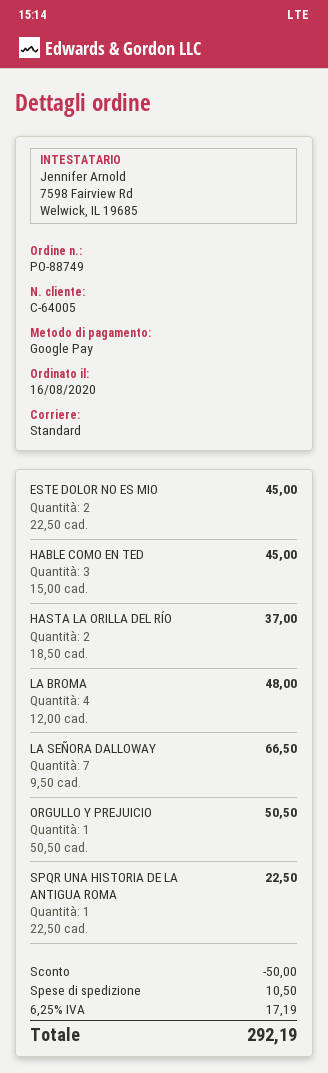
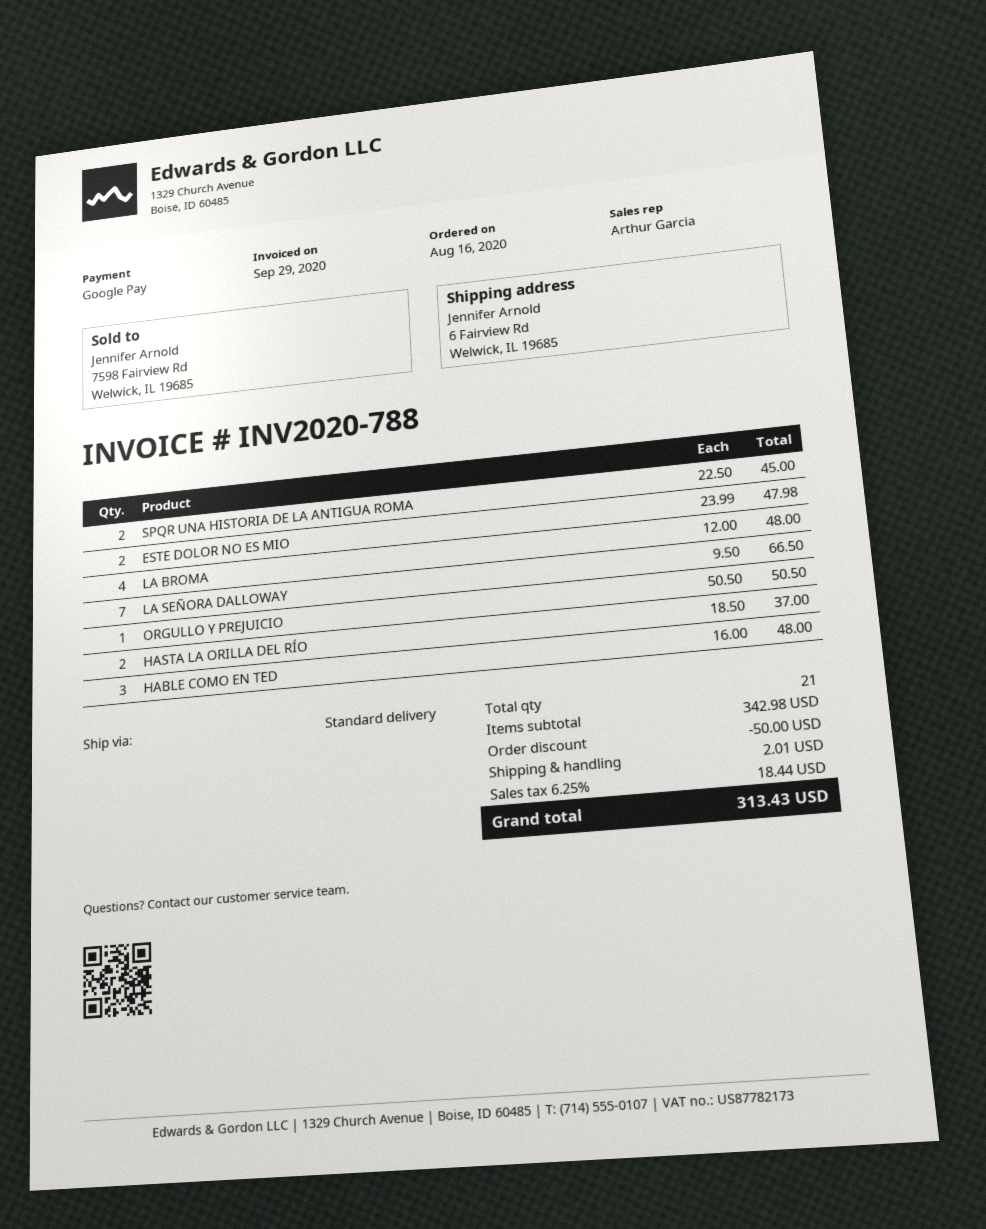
ESTE DOLOR NO ES MIO: 2 x 22.50 = 45.00 -> 2 x 23.99 = 47.98
HABLE COMO EN TED: 3 x 15.00 = 45.00 -> 3 x 16.00 = 48.00
SPQR UNA HISTORIA DE LA ANTIGUA ROMA: 1 x 22.50 = 22.50 -> 2 x 22.50 = 45.00
shipping: 10.50 -> 2.01
tax: 6.25% = 17.19 -> 6.25% = 18.44
total: 292.19 -> 313.43

